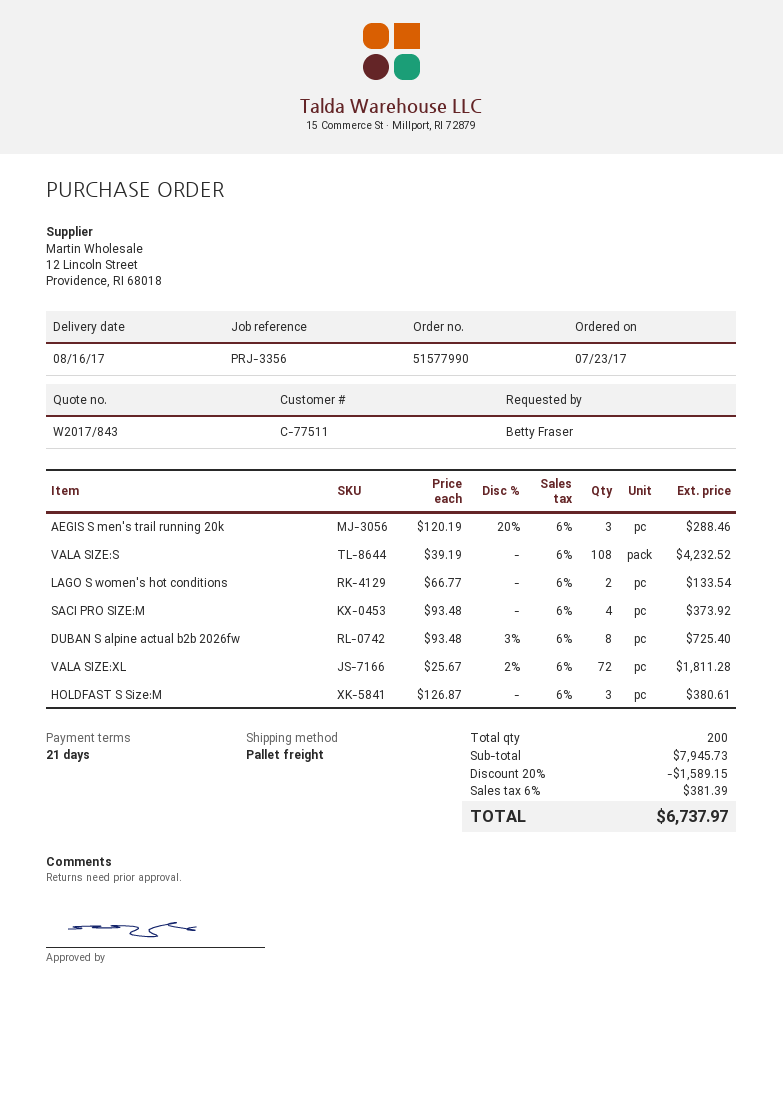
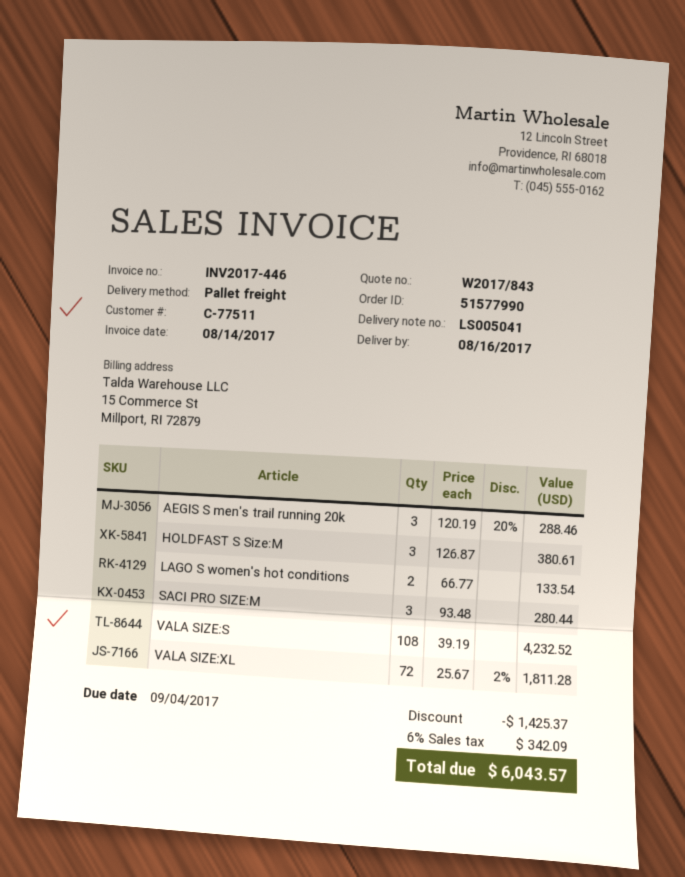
SACI PRO SIZE:M: 4 x 93.48 = 373.92 -> 3 x 93.48 = 280.44
DUBAN S alpine actual b2b 2026fw: 8 x 93.48 - 3% = 725.40 -> none
discount: 1589.15 -> 1425.37
tax: 6% = 381.39 -> 6% = 342.09
total: 6737.97 -> 6043.57

